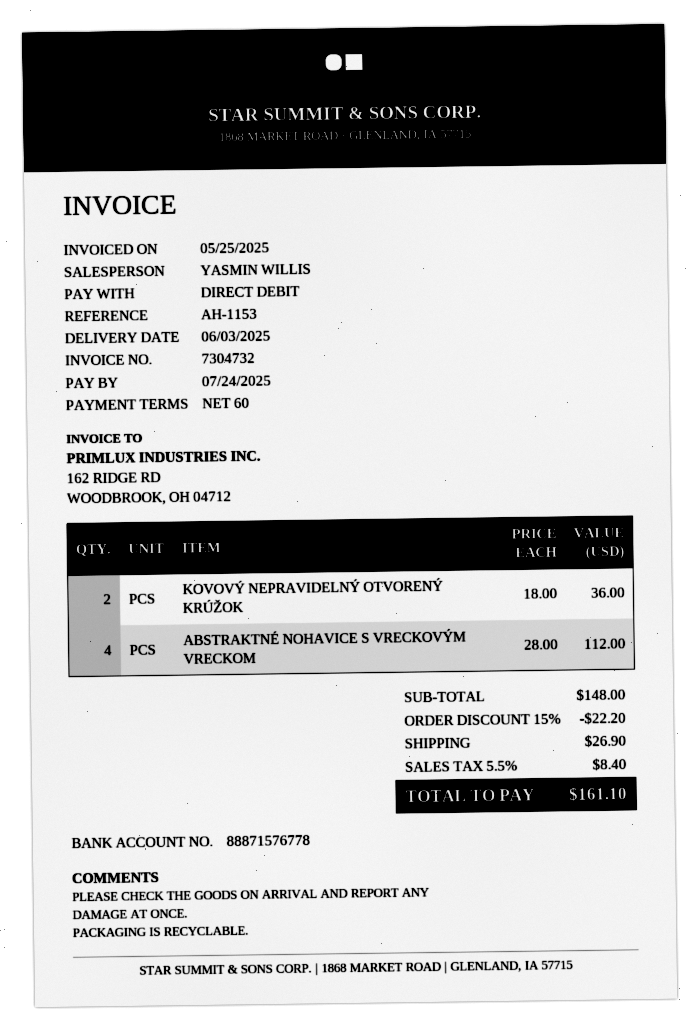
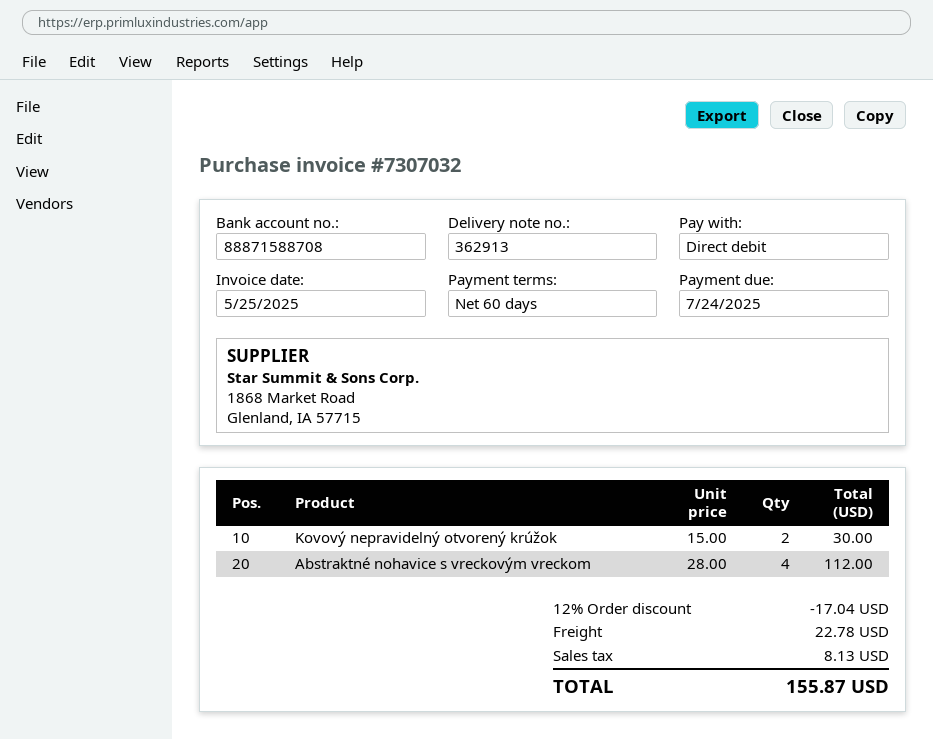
invoice number: 7304732 -> 7307032
bank account: 88871576778 -> 88871588708
KOVOVÝ NEPRAVIDELNÝ OTVORENÝ KRÚŽOK: 2 x 18.00 = 36.00 -> 2 x 15.00 = 30.00
discount: 15% = 22.20 -> 12% = 17.04
shipping: 26.90 -> 22.78
tax: 8.40 -> 8.13
total: 161.10 -> 155.87

